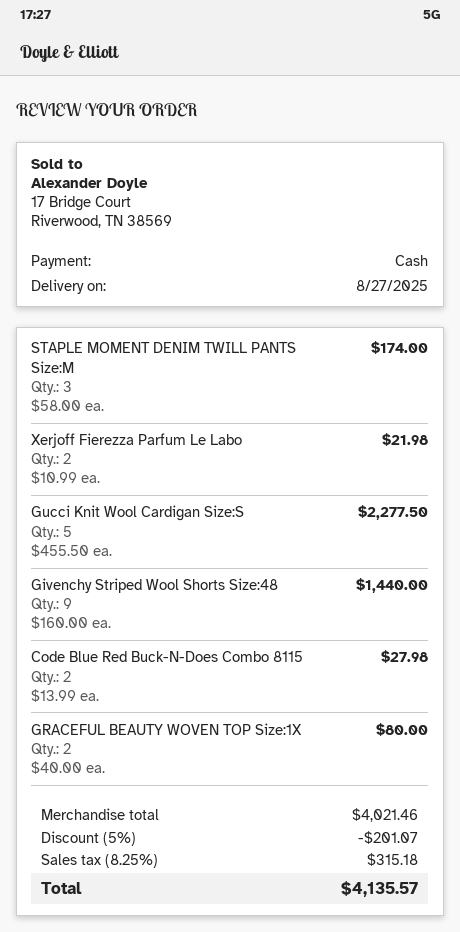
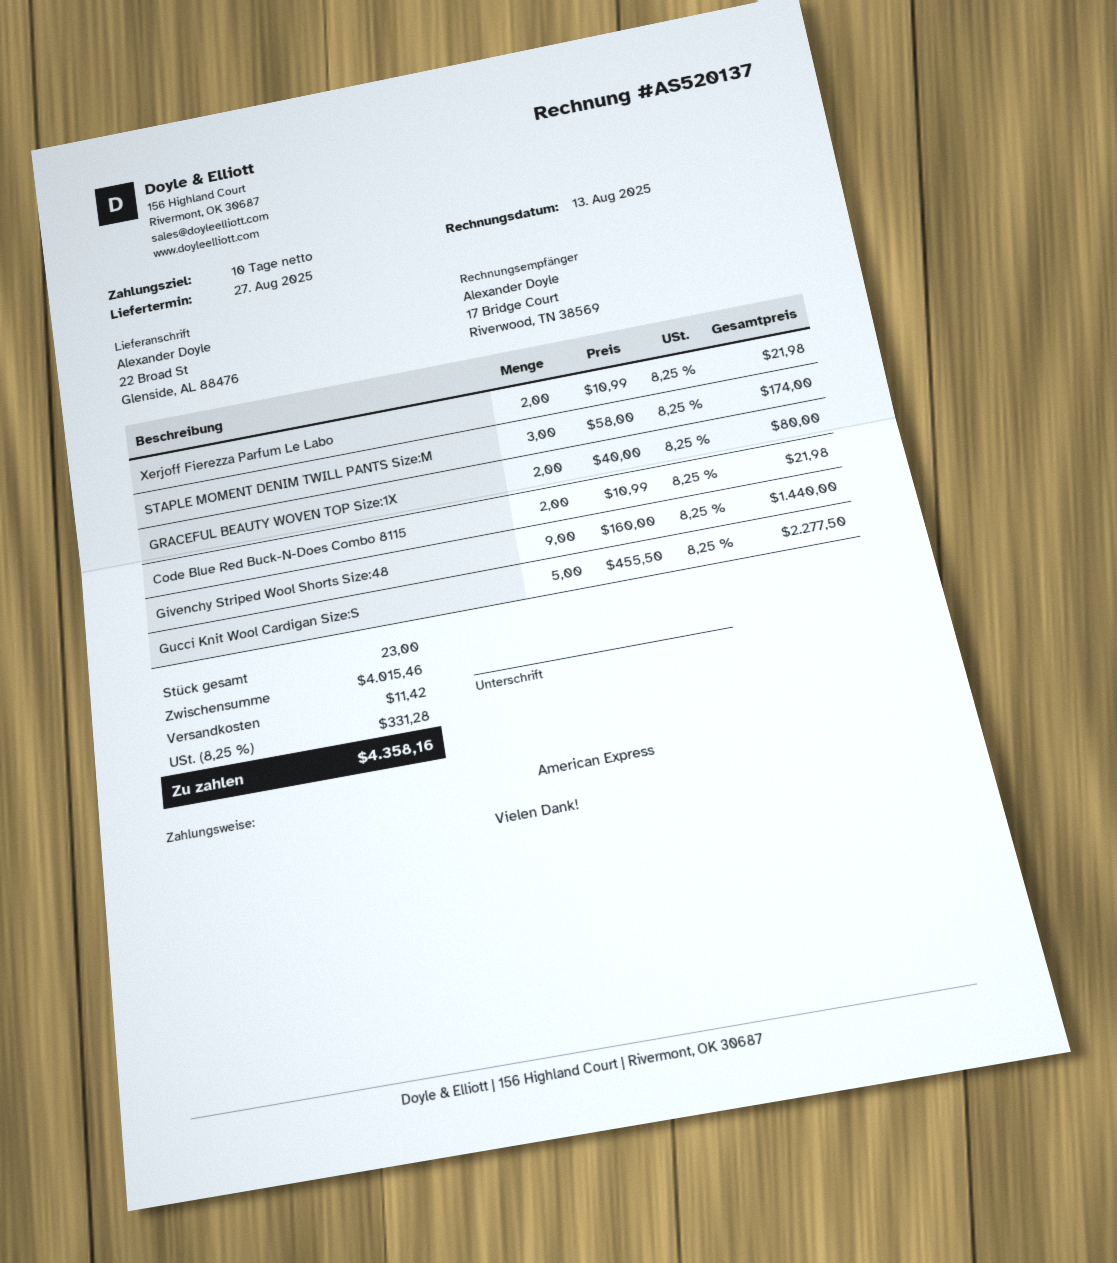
payment method: cash -> American Express
Code Blue Red Buck-N-Does Combo 8115: 2 x 13.99 = 27.98 -> 2 x 10.99 = 21.98
subtotal: 4021.46 -> 4015.46
discount: 5% = 201.07 -> none
shipping: none -> 11.42
tax: 8.25% = 315.18 -> 8.25% = 331.28
total: 4135.57 -> 4358.16

